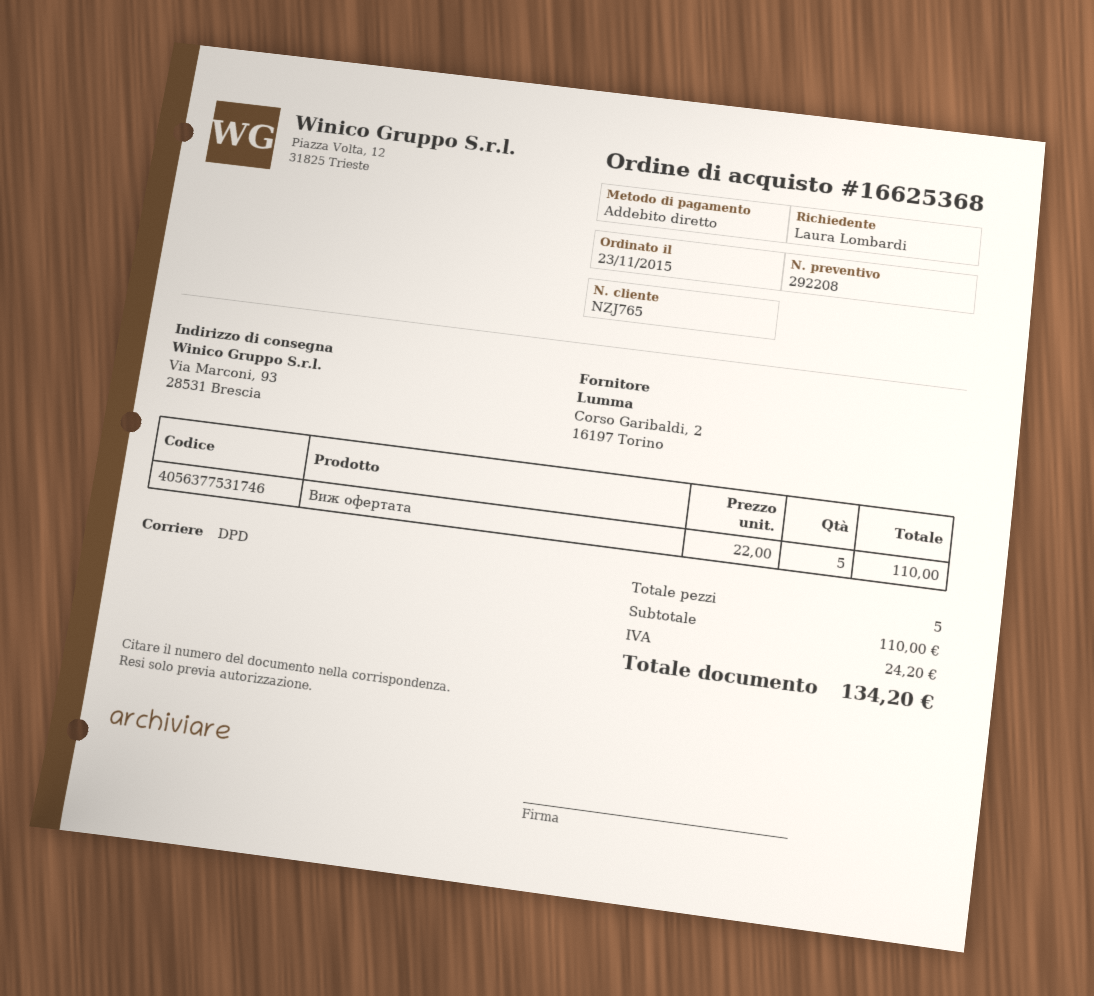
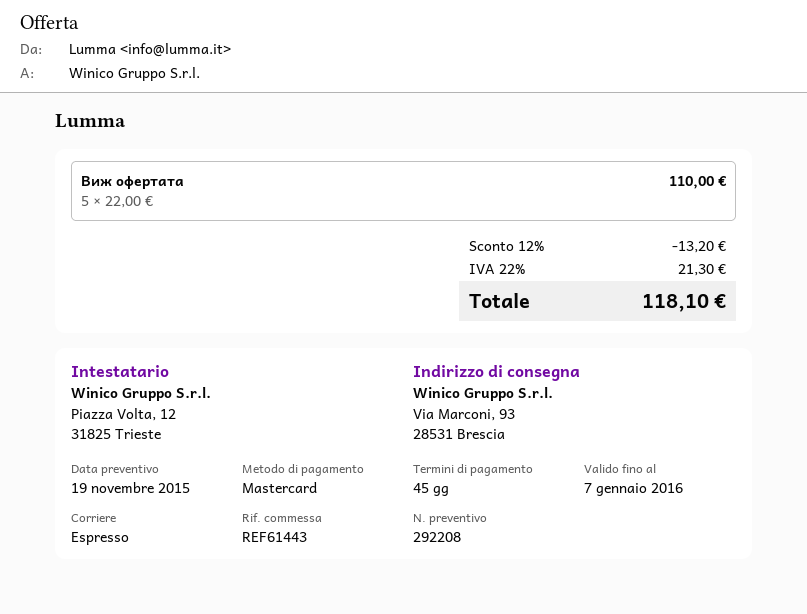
payment method: direct debit -> Mastercard
shipping method: DPD -> express
discount: none -> 12% = 13.20
tax: 24.20 -> 21.30
total: 134.20 -> 118.10

